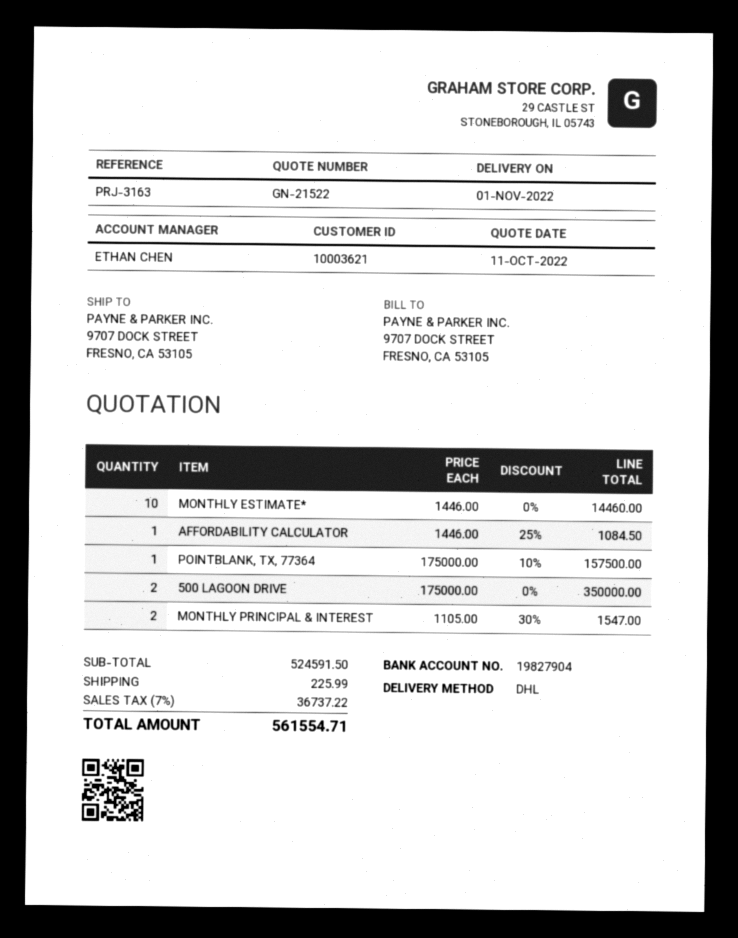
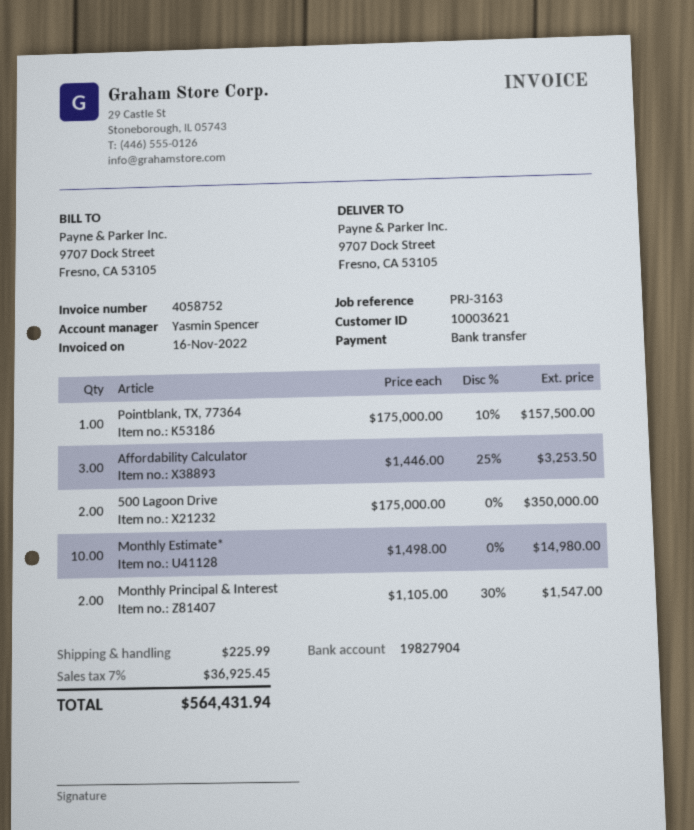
sales rep: ETHAN CHEN -> Yasmin Spencer
MONTHLY ESTIMATE*: 10 x 1446.00 = 14460.00 -> 10 x 1498.00 = 14980.00
AFFORDABILITY CALCULATOR: 1 x 1446.00 - 25% = 1084.50 -> 3 x 1446.00 - 25% = 3253.50
tax: 7% = 36737.22 -> 7% = 36925.45
total: 561554.71 -> 564431.94

